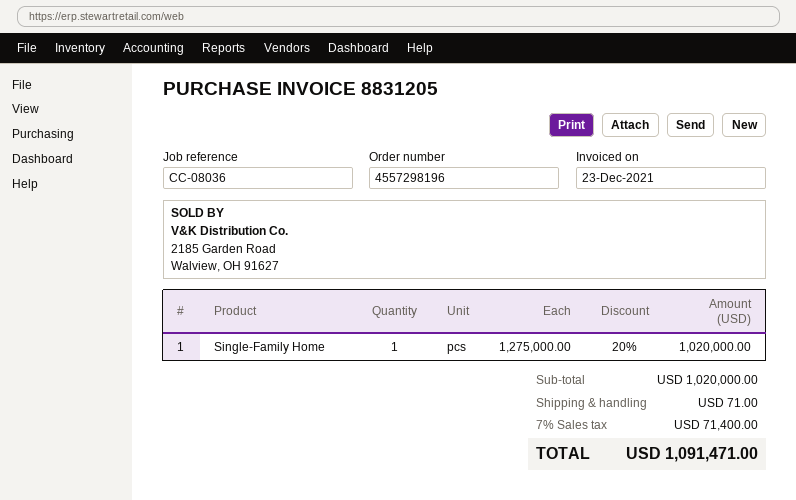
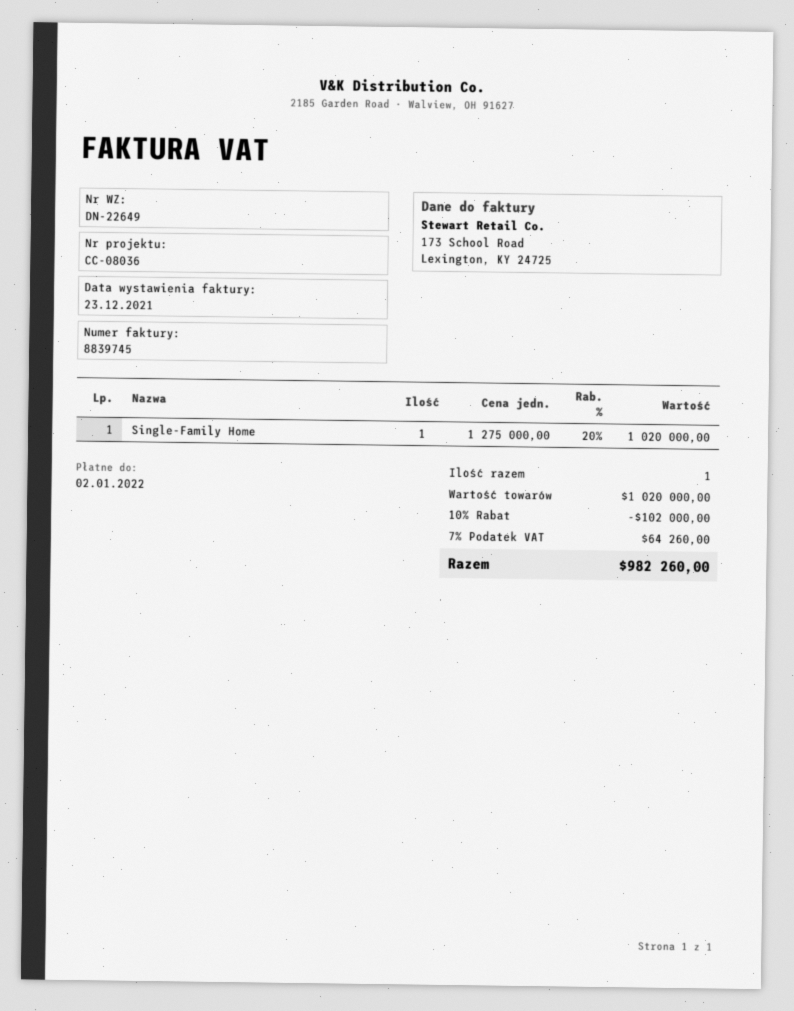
invoice number: 8831205 -> 8839745
discount: none -> 10% = 102000.00
shipping: 71.00 -> none
tax: 7% = 71400.00 -> 7% = 64260.00
total: 1091471.00 -> 982260.00

